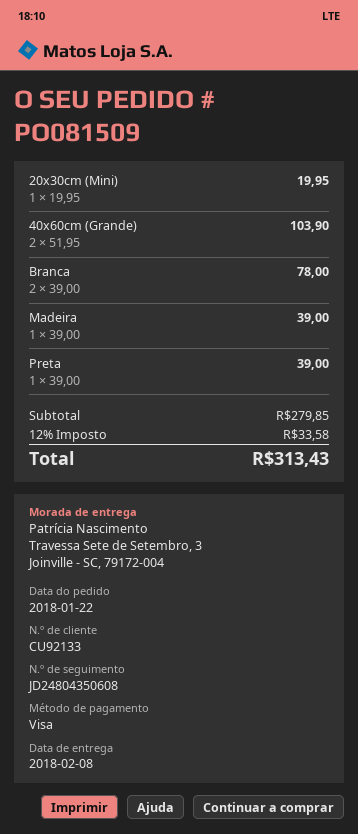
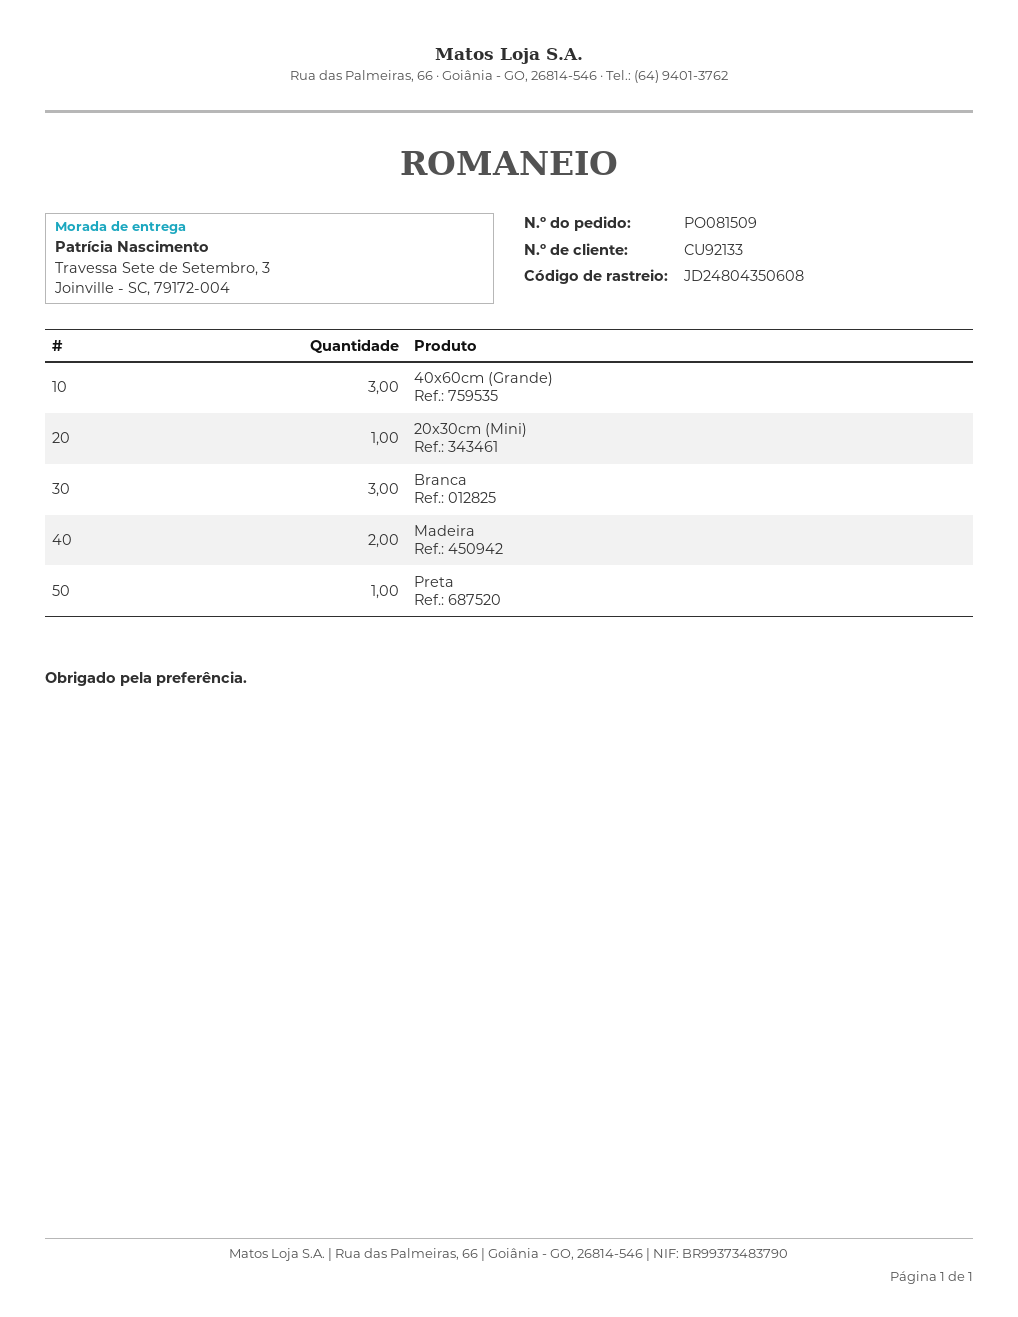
40x60cm (Grande): 2 -> 3
Branca: 2 -> 3
Madeira: 1 -> 2

